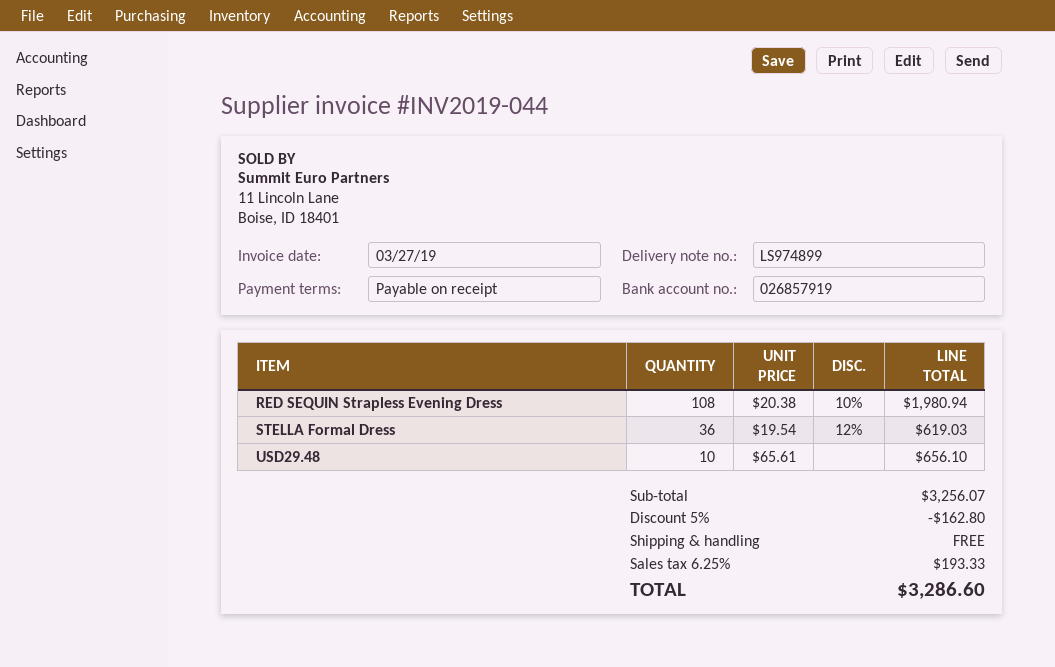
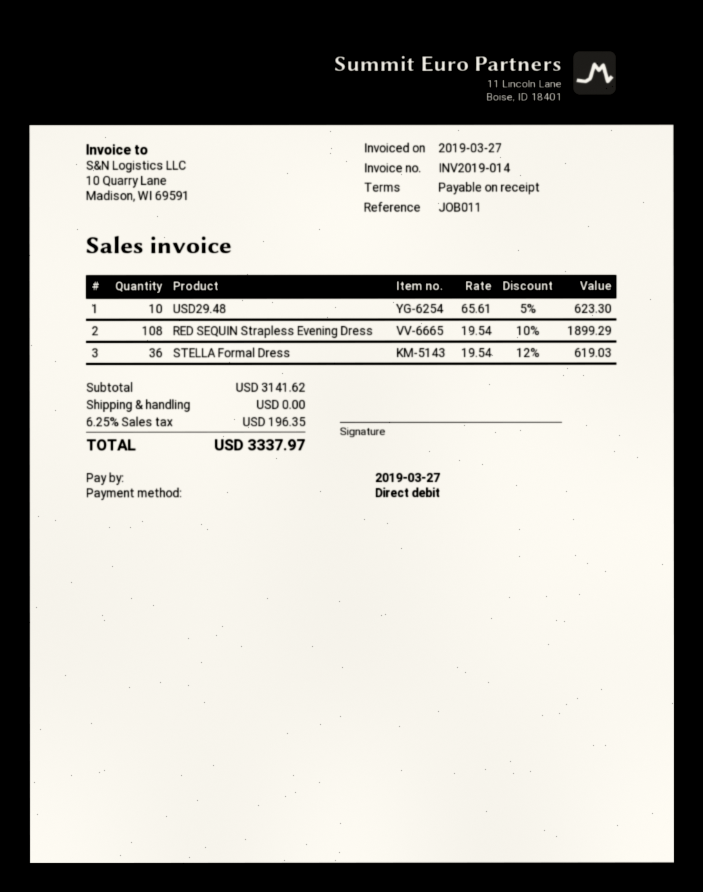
invoice number: INV2019-044 -> INV2019-014
RED SEQUIN Strapless Evening Dress: 108 x 20.38 - 10% = 1980.94 -> 108 x 19.54 - 10% = 1899.29
USD29.48: 10 x 65.61 = 656.10 -> 10 x 65.61 - 5% = 623.30
subtotal: 3256.07 -> 3141.62
discount: 5% = 162.80 -> none
tax: 6.25% = 193.33 -> 6.25% = 196.35
total: 3286.60 -> 3337.97

